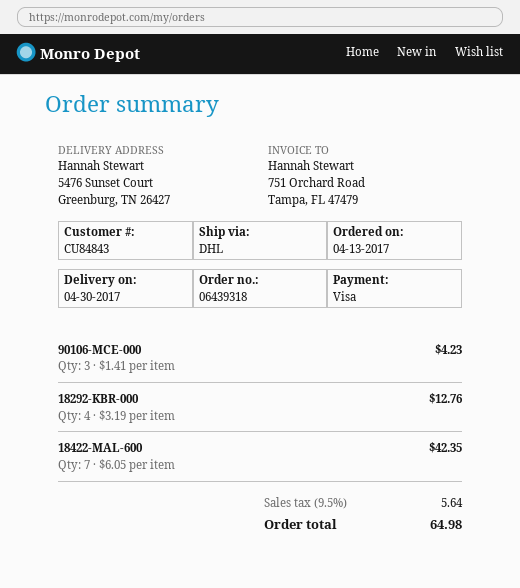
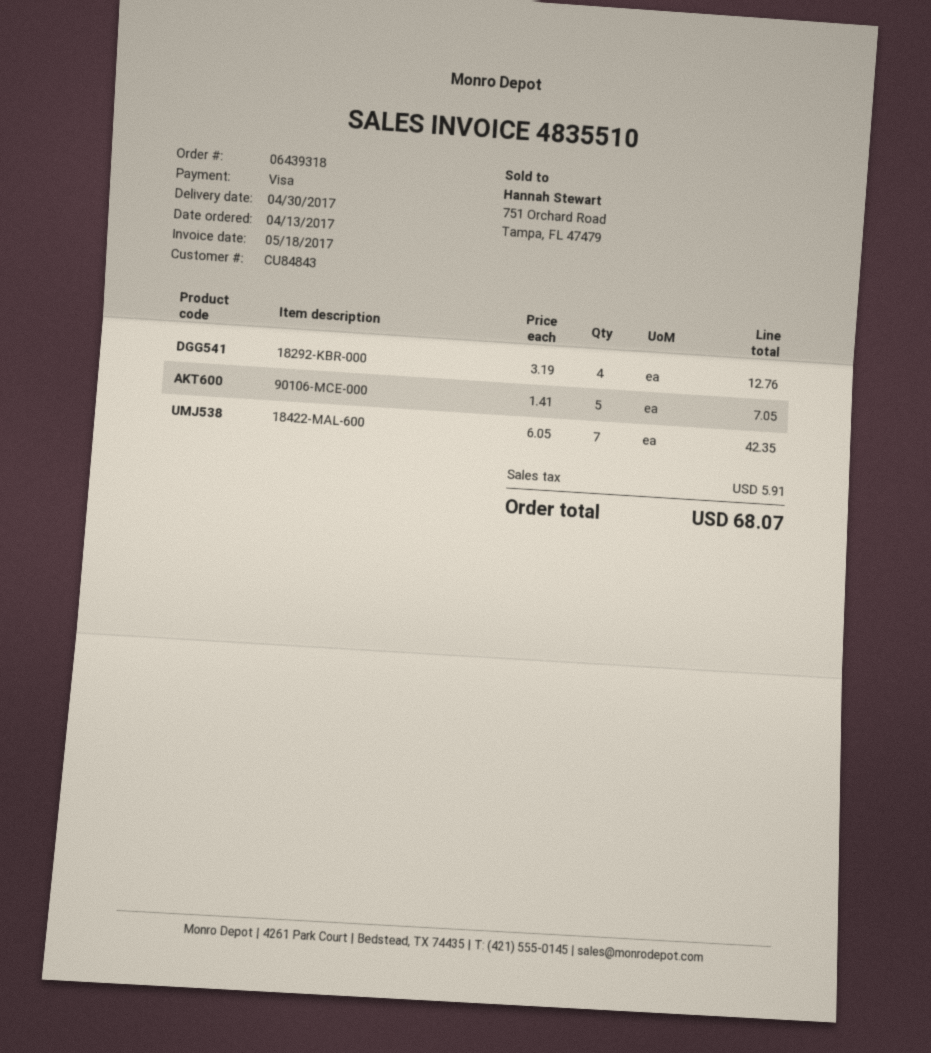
90106-MCE-000: 3 x 1.41 = 4.23 -> 5 x 1.41 = 7.05
tax: 5.64 -> 5.91
total: 64.98 -> 68.07

